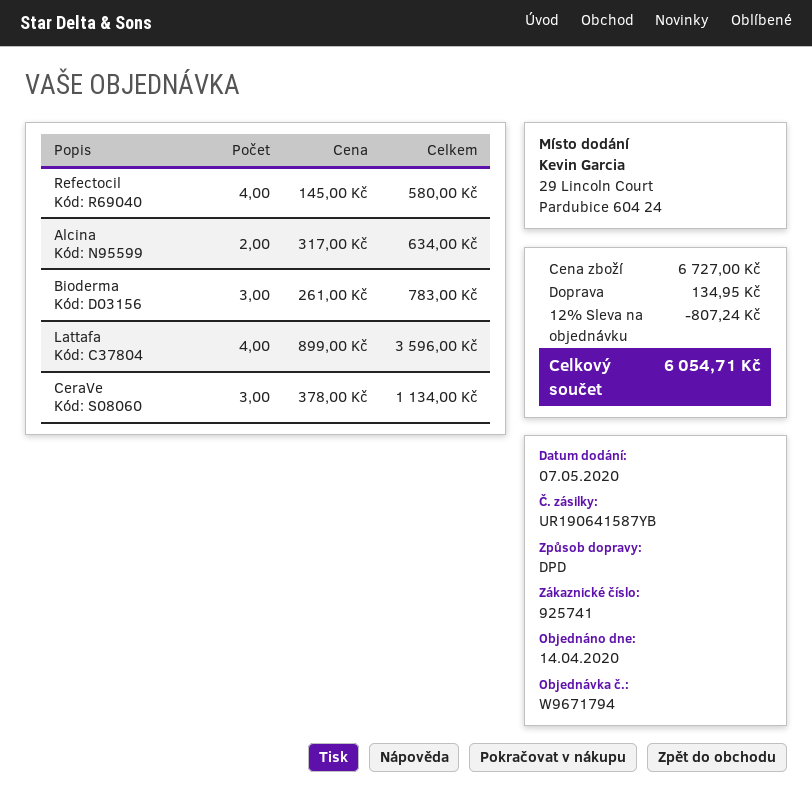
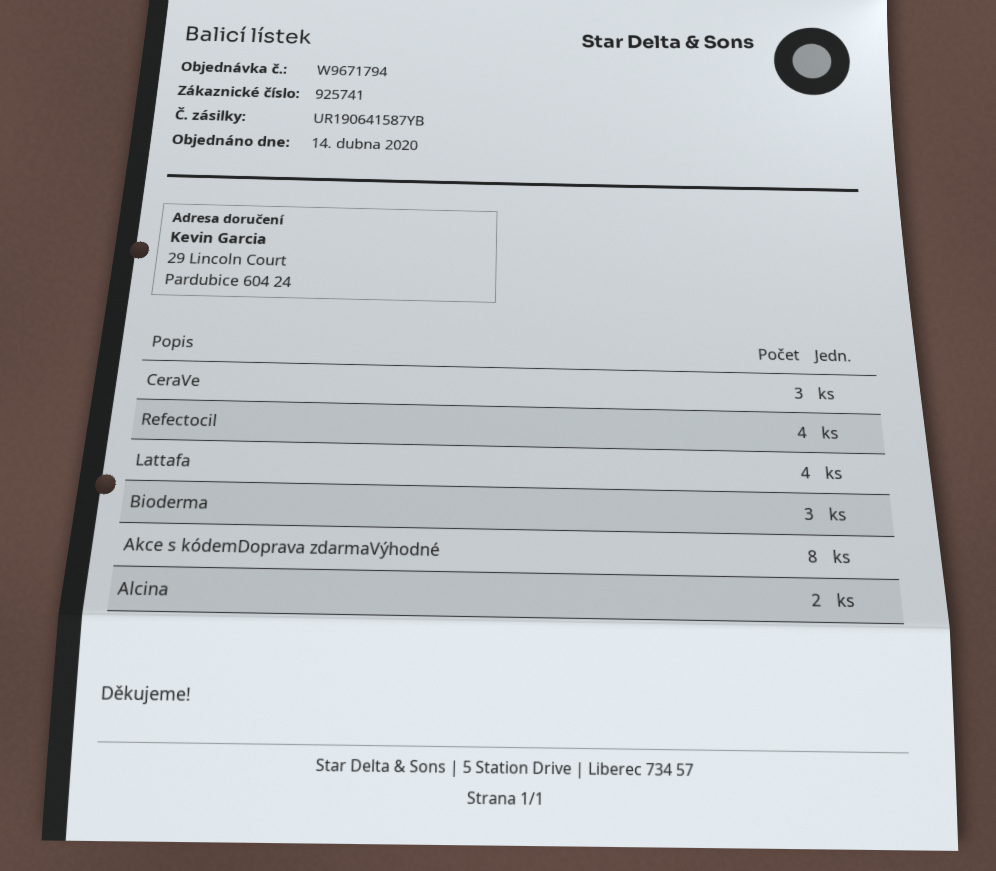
Akce s kódemDoprava zdarmaVýhodné: none -> 8

